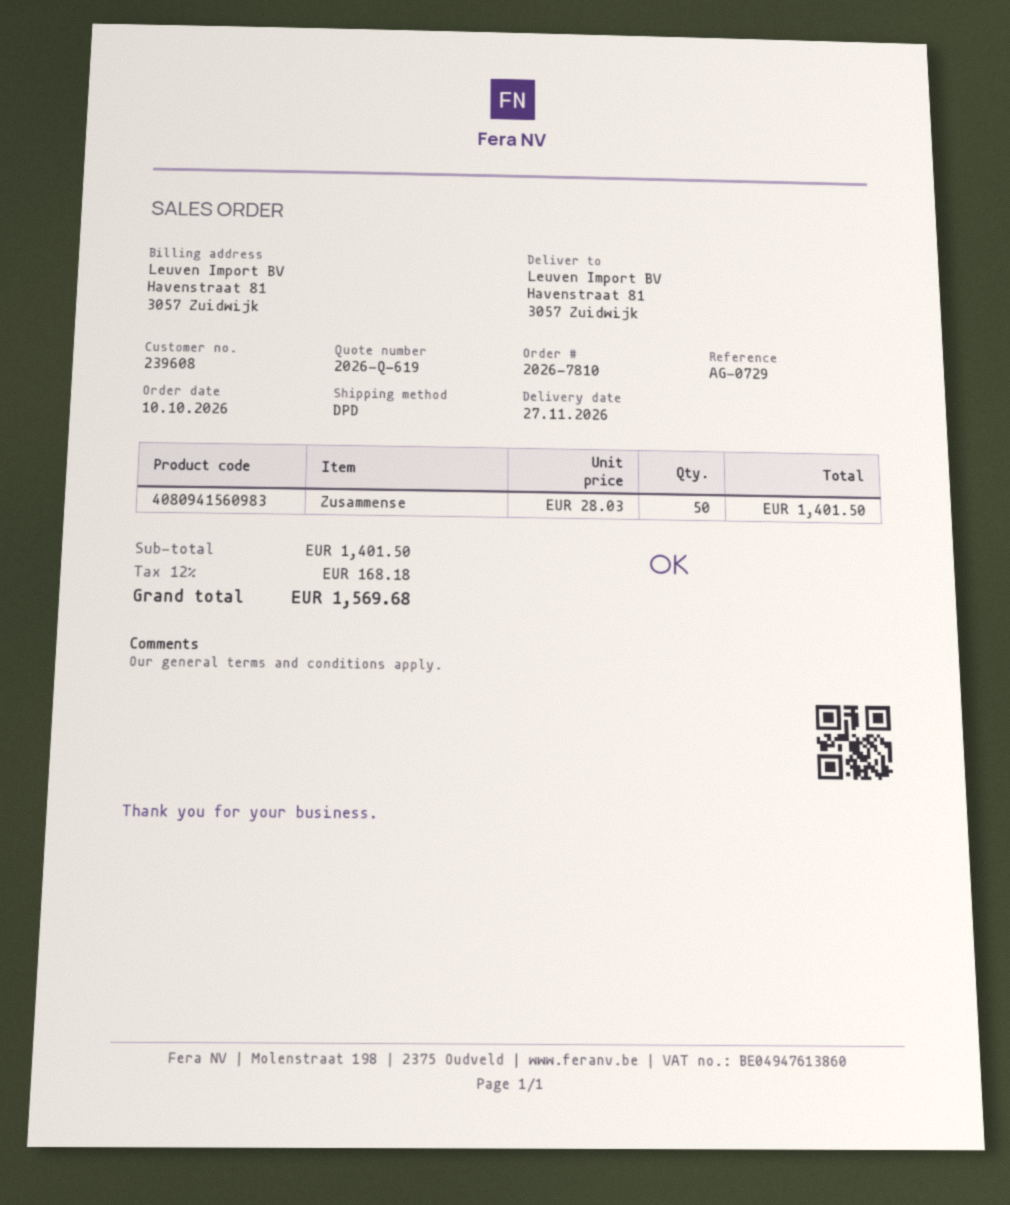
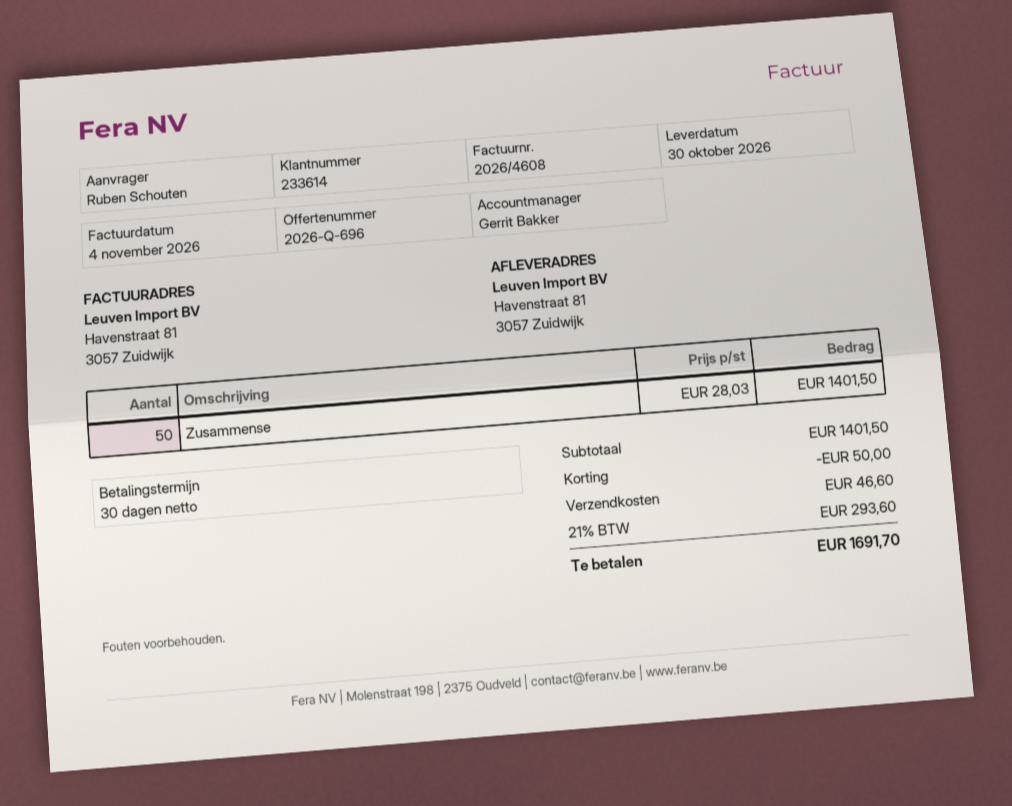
quote number: 2026-Q-619 -> 2026-Q-696
delivery date: 2026-11-27 -> 2026-10-30
customer number: 239608 -> 233614
discount: none -> 50.00
shipping: none -> 46.60
tax: 12% = 168.18 -> 21% = 293.60
total: 1569.68 -> 1691.70

